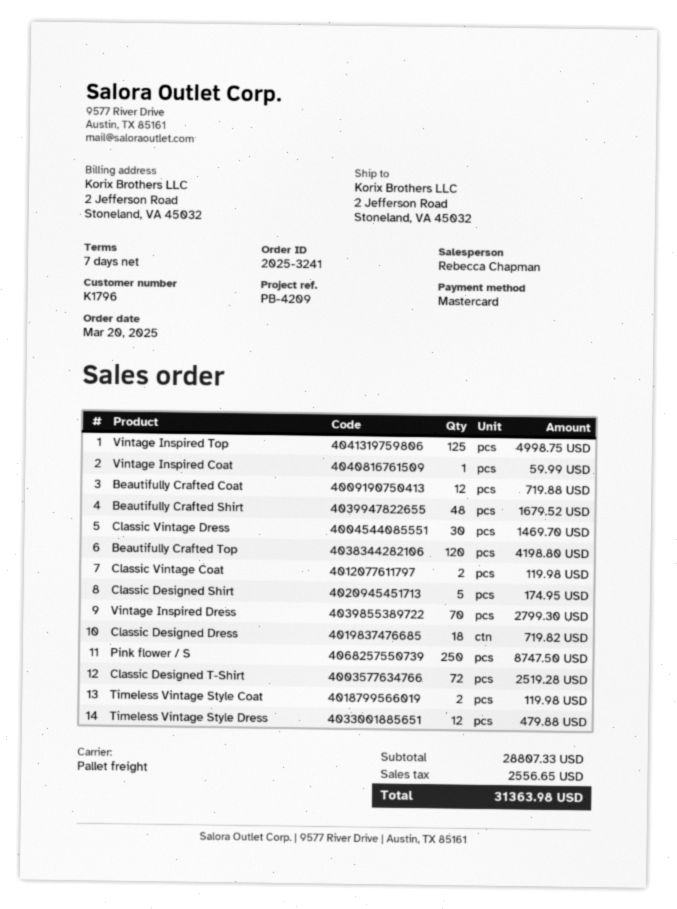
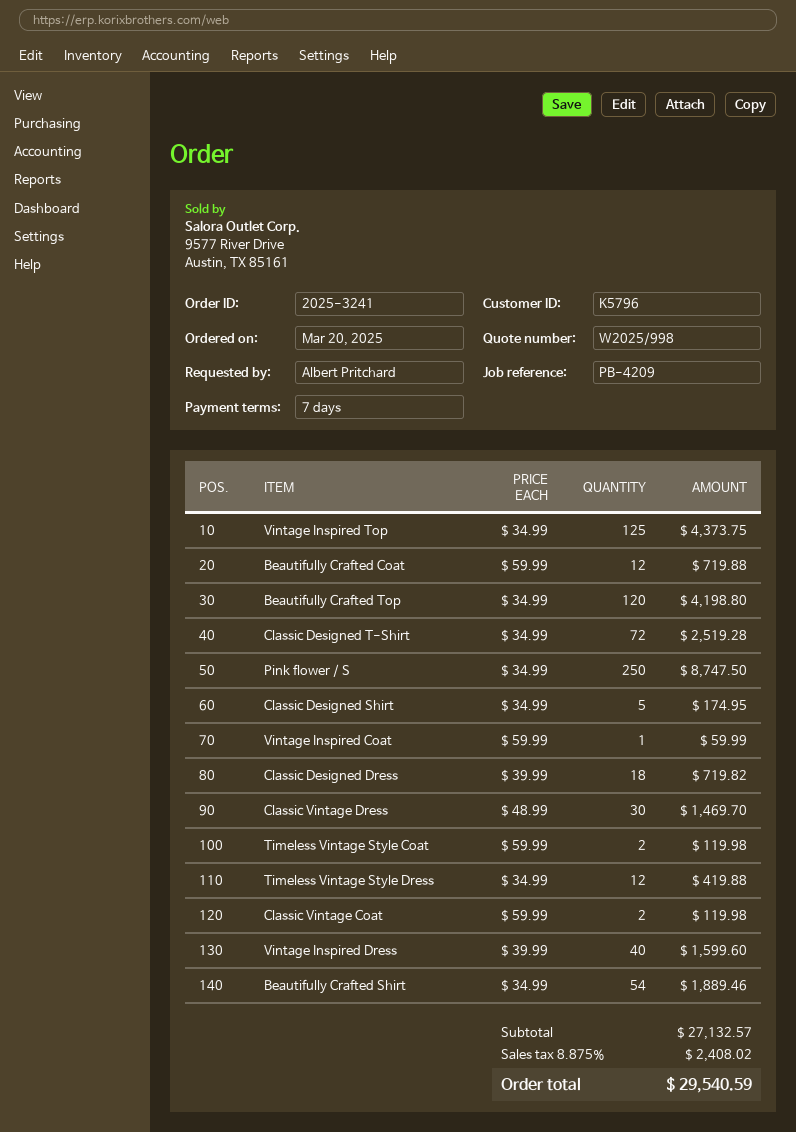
customer number: K1796 -> K5796
Vintage Inspired Top: 125 for 4998.75 -> 125 for 4373.75
Beautifully Crafted Shirt: 48 for 1679.52 -> 54 for 1889.46
Vintage Inspired Dress: 70 for 2799.30 -> 40 for 1599.60
Timeless Vintage Style Dress: 12 for 479.88 -> 12 for 419.88
subtotal: 28807.33 -> 27132.57
tax: 2556.65 -> 2408.02
total: 31363.98 -> 29540.59

